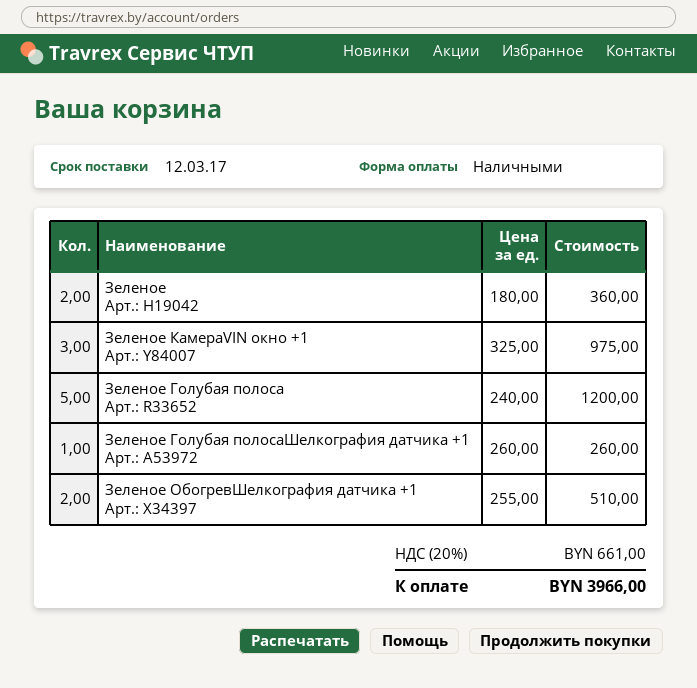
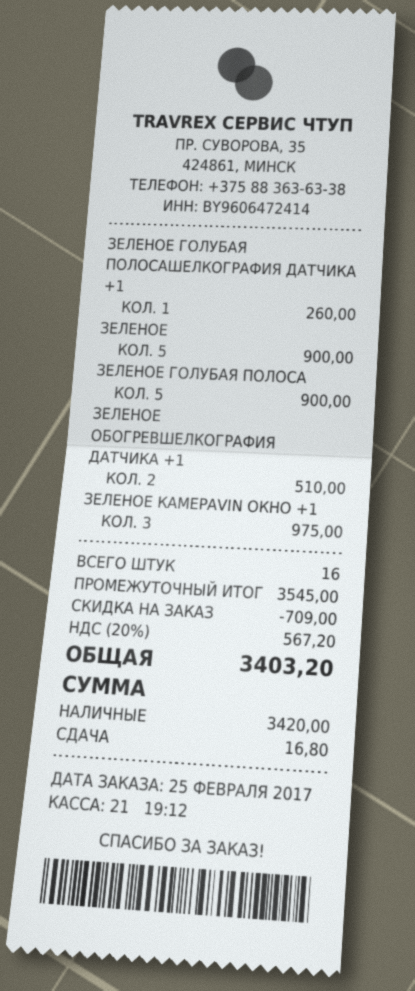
Зеленое: 2 for 360.00 -> 5 for 900.00
Зеленое Голубая полоса: 5 for 1200.00 -> 5 for 900.00
discount: none -> 709.00
tax: 20% = 661.00 -> 20% = 567.20
total: 3966.00 -> 3403.20

